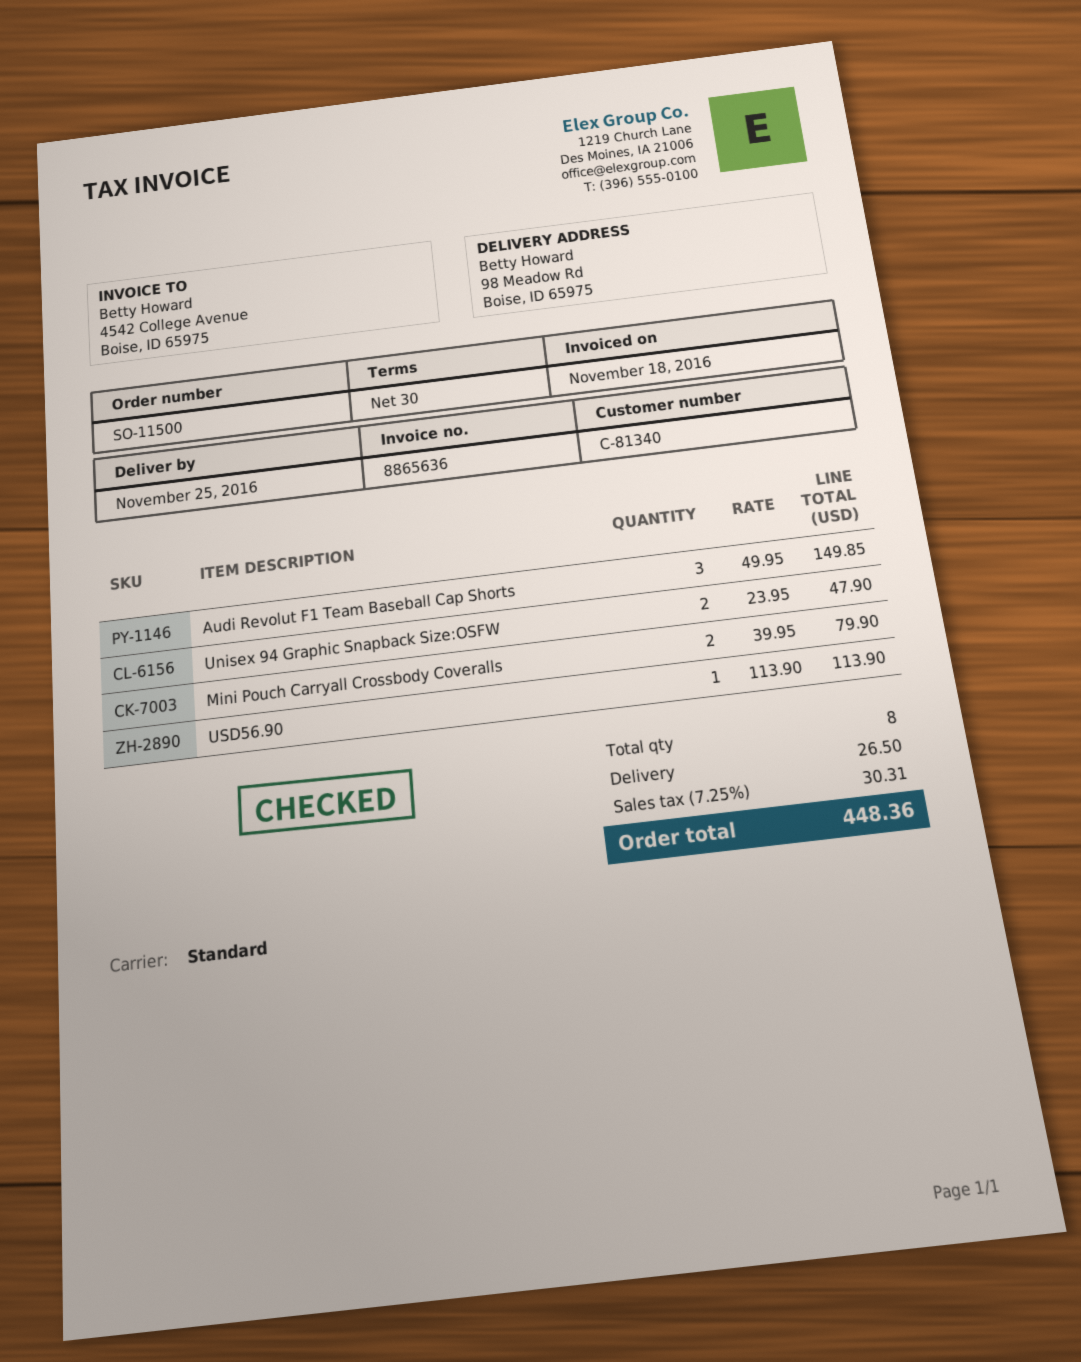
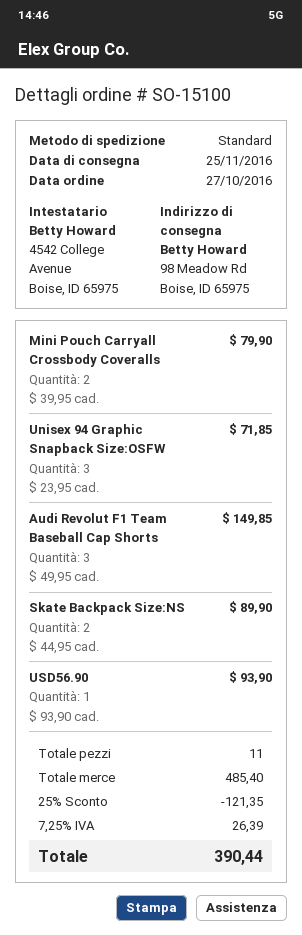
order number: SO-11500 -> SO-15100
Unisex 94 Graphic Snapback Size:OSFW: 2 x 23.95 = 47.90 -> 3 x 23.95 = 71.85
USD56.90: 1 x 113.90 = 113.90 -> 1 x 93.90 = 93.90
Skate Backpack Size:NS: none -> 2 x 44.95 = 89.90
total quantity: 8 -> 11
discount: none -> 25% = 121.35
shipping: 26.50 -> none
tax: 7.25% = 30.31 -> 7.25% = 26.39
total: 448.36 -> 390.44

